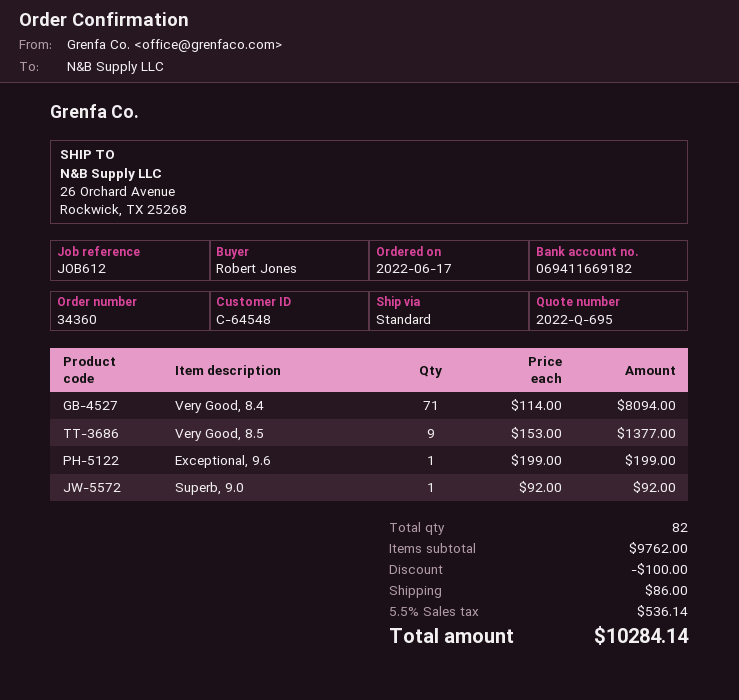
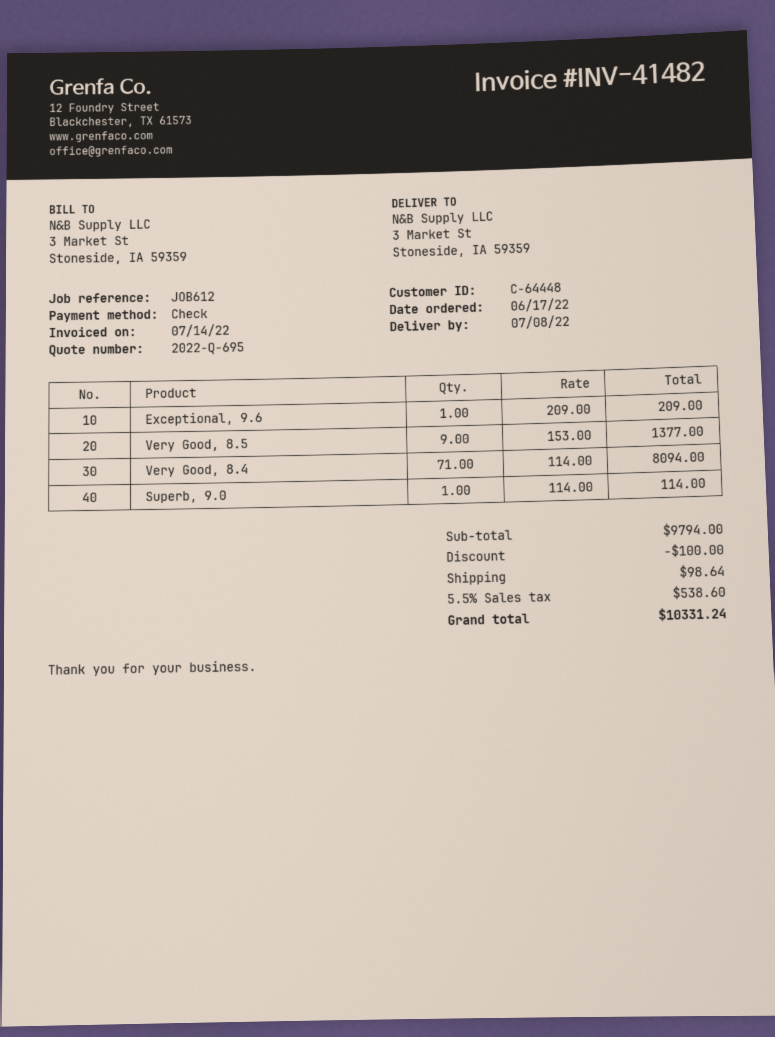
customer number: C-64548 -> C-64448
ship to: 26 Orchard Avenue, Rockwick, TX 25268 -> 3 Market St, Stoneside, IA 59359
Exceptional, 9.6: 1 x 199.00 = 199.00 -> 1 x 209.00 = 209.00
Superb, 9.0: 1 x 92.00 = 92.00 -> 1 x 114.00 = 114.00
subtotal: 9762.00 -> 9794.00
shipping: 86.00 -> 98.64
tax: 5.5% = 536.14 -> 5.5% = 538.60
total: 10284.14 -> 10331.24

